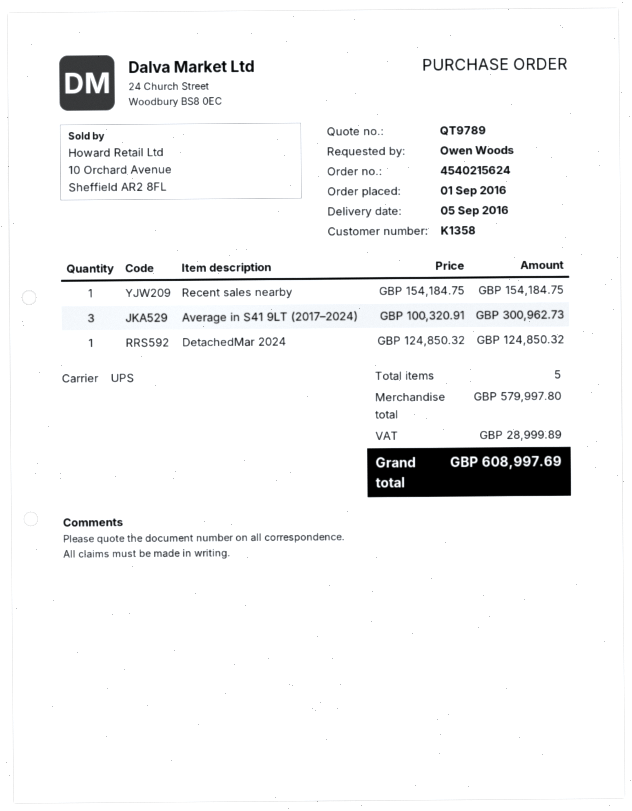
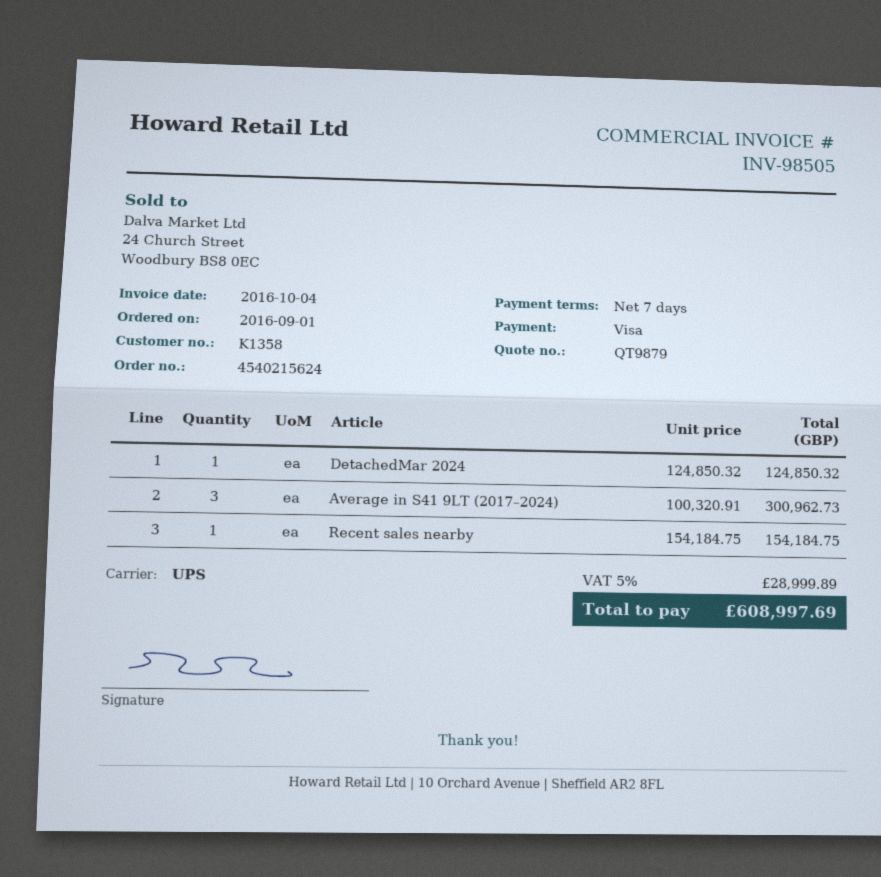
quote number: QT9789 -> QT9879

